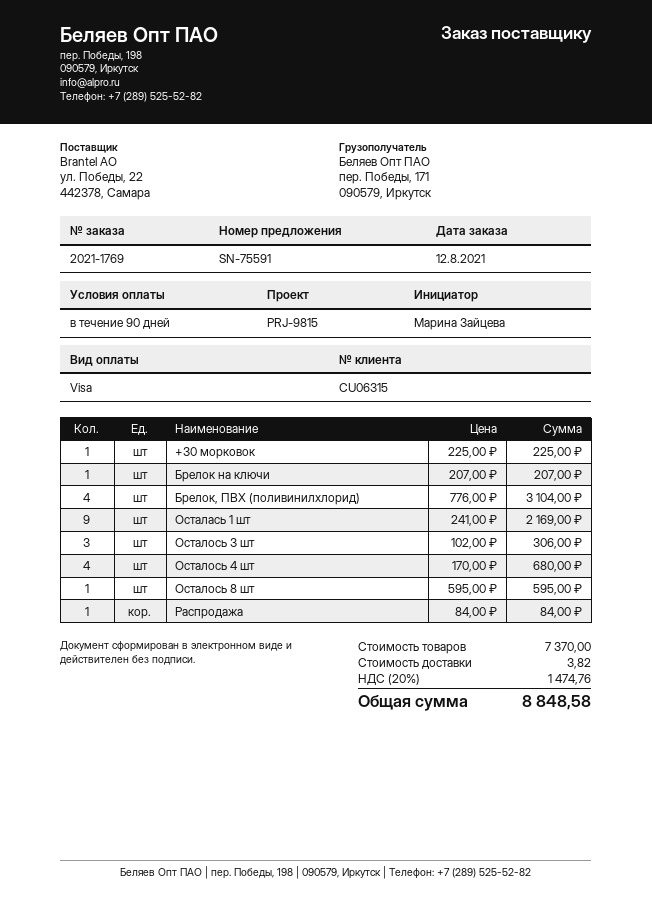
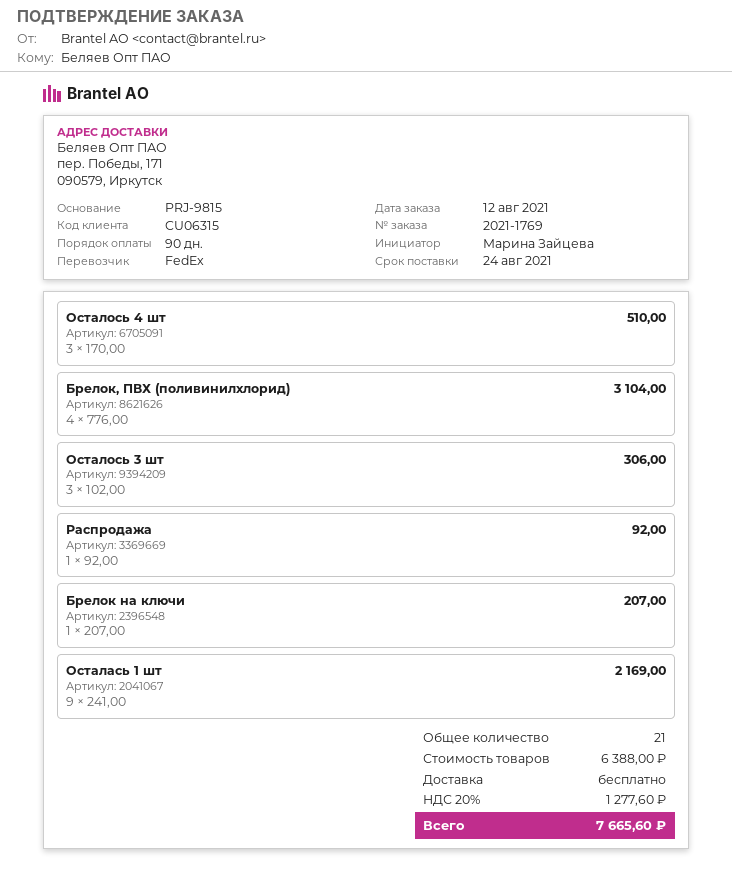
+30 морковок: 1 x 225.00 = 225.00 -> none
Осталось 4 шт: 4 x 170.00 = 680.00 -> 3 x 170.00 = 510.00
Осталось 8 шт: 1 x 595.00 = 595.00 -> none
Распродажа: 1 x 84.00 = 84.00 -> 1 x 92.00 = 92.00
subtotal: 7370.00 -> 6388.00
shipping: 3.82 -> 0.00
tax: 20% = 1474.76 -> 20% = 1277.60
total: 8848.58 -> 7665.60

